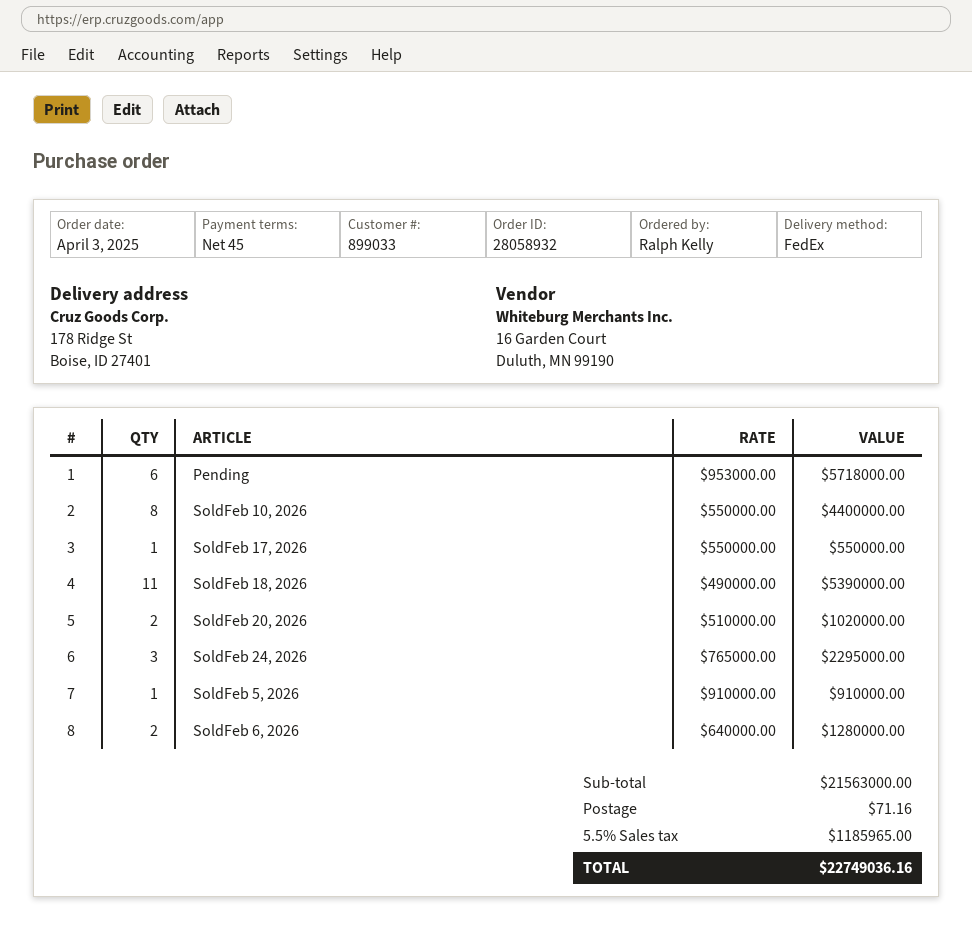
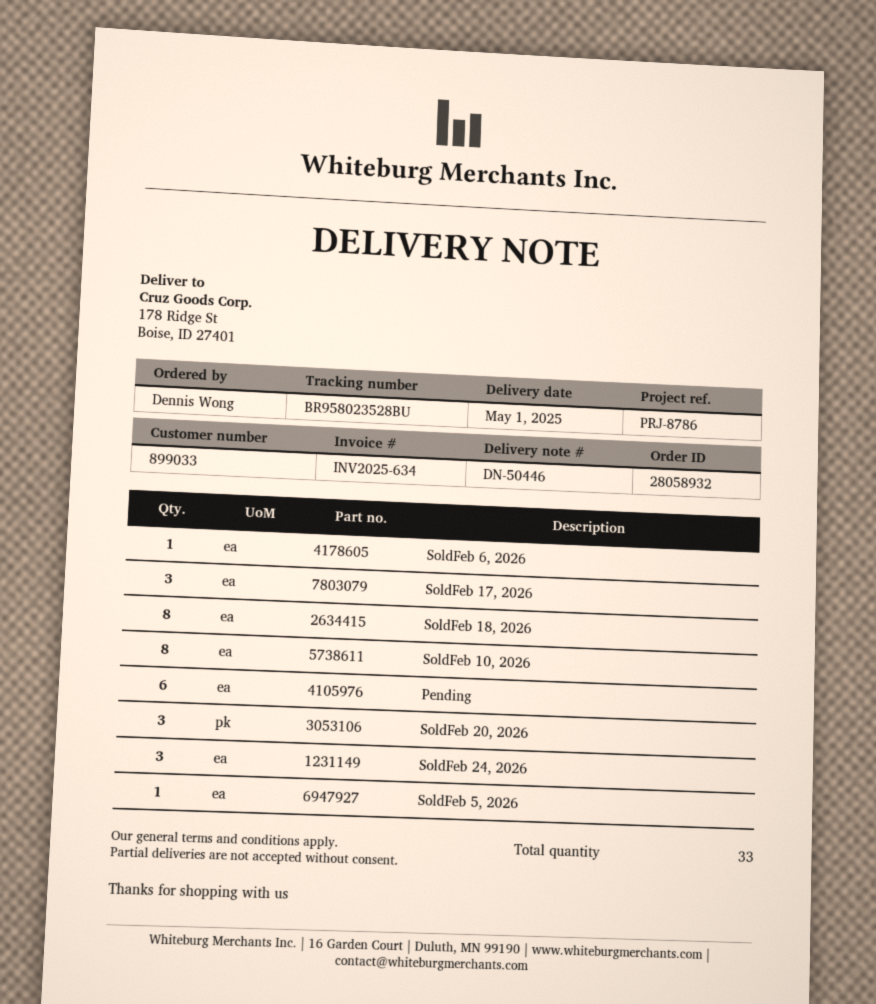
ordered by: Ralph Kelly -> Dennis Wong
SoldFeb 17, 2026: 1 -> 3
SoldFeb 18, 2026: 11 -> 8
SoldFeb 20, 2026: 2 -> 3
SoldFeb 6, 2026: 2 -> 1

